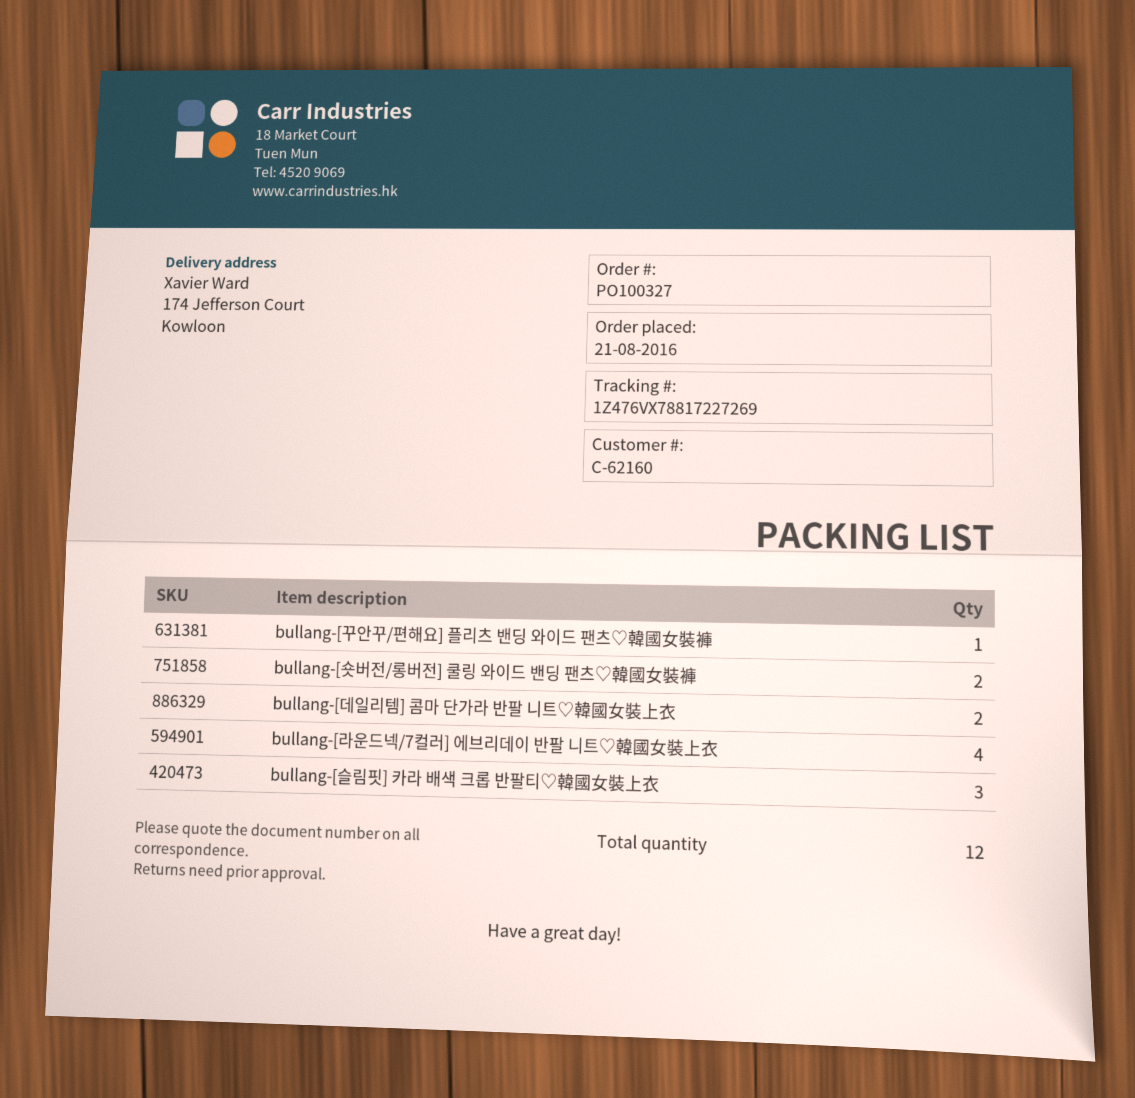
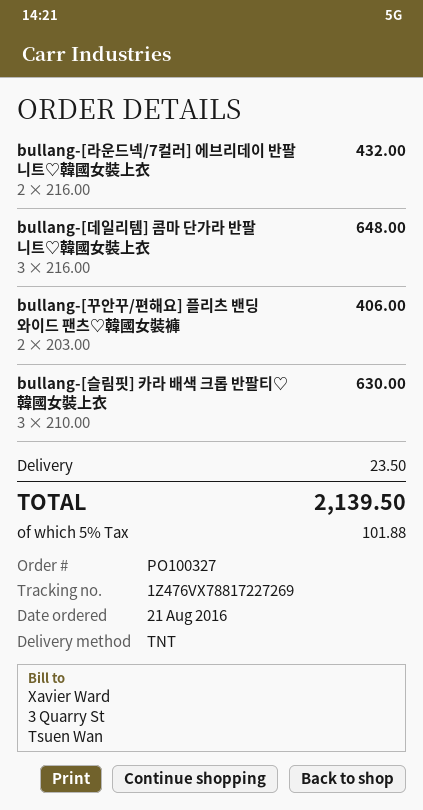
bullang-[꾸안꾸/편해요] 플리츠 밴딩 와이드 팬츠♡韓國女裝褲: 1 -> 2
bullang-[숏버전/롱버전] 쿨링 와이드 밴딩 팬츠♡韓國女裝褲: 2 -> none
bullang-[데일리템] 콤마 단가라 반팔 니트♡韓國女裝上衣: 2 -> 3
bullang-[라운드넥/7컬러] 에브리데이 반팔 니트♡韓國女裝上衣: 4 -> 2

